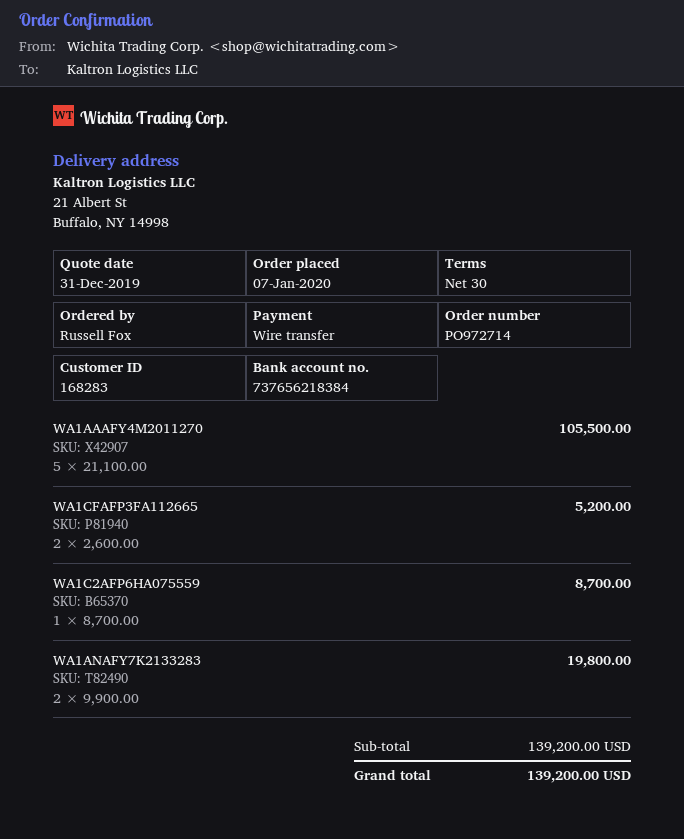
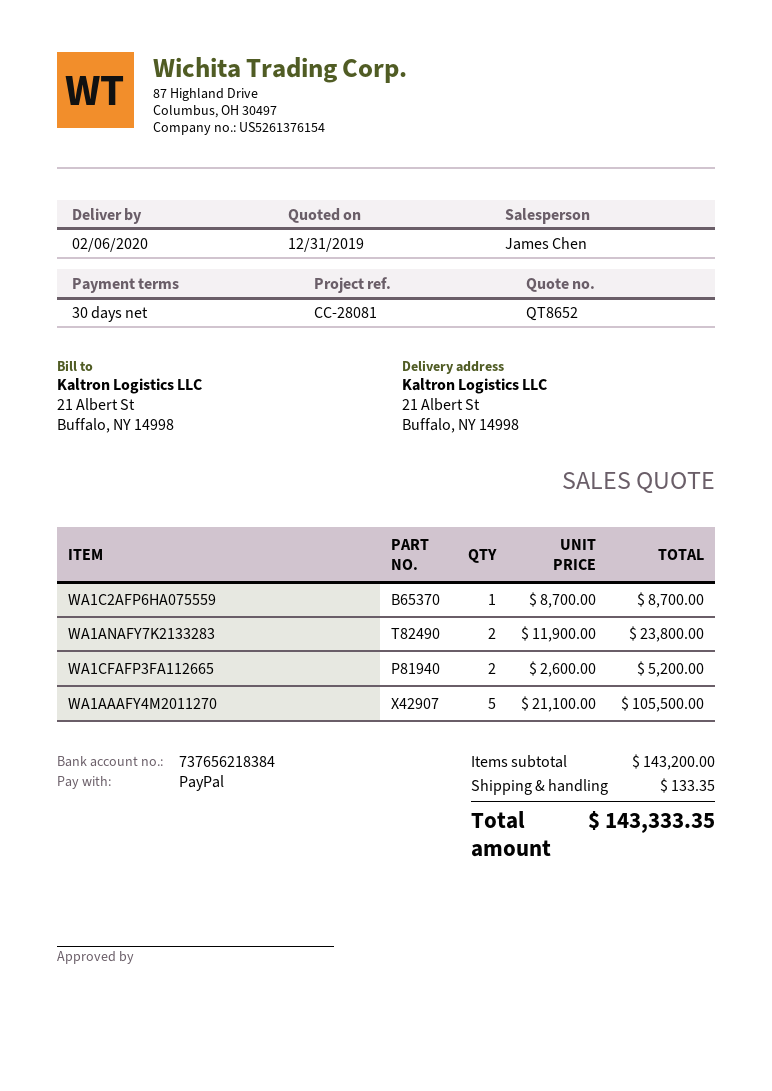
payment method: bank transfer -> PayPal
WA1ANAFY7K2133283: 2 x 9900.00 = 19800.00 -> 2 x 11900.00 = 23800.00
subtotal: 139200.00 -> 143200.00
shipping: none -> 133.35
total: 139200.00 -> 143333.35

